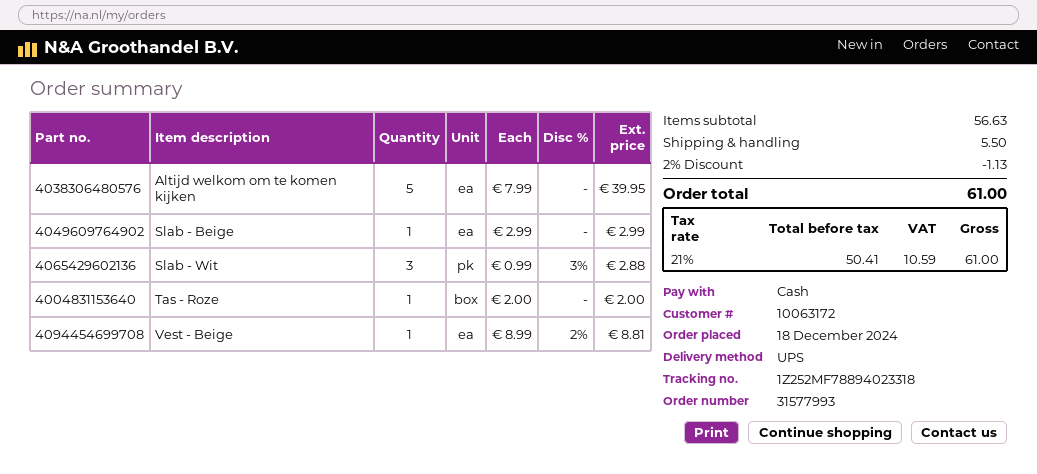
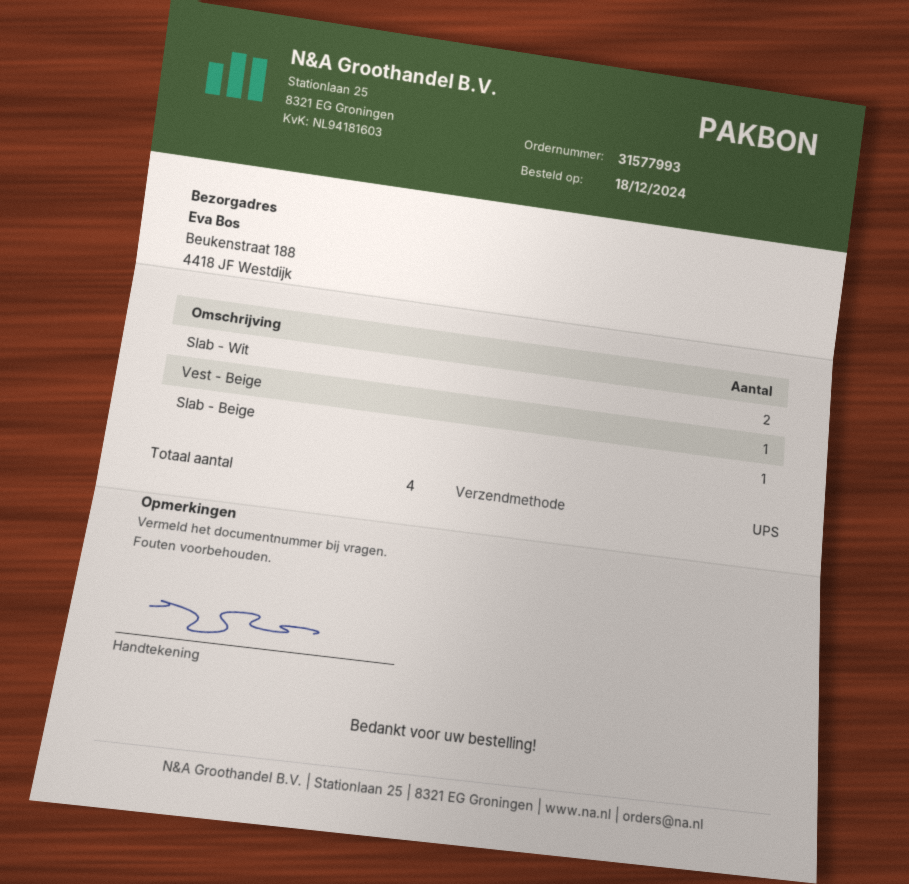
Altijd welkom om te komen kijken: 5 -> none
Slab - Wit: 3 -> 2
Tas - Roze: 1 -> none

